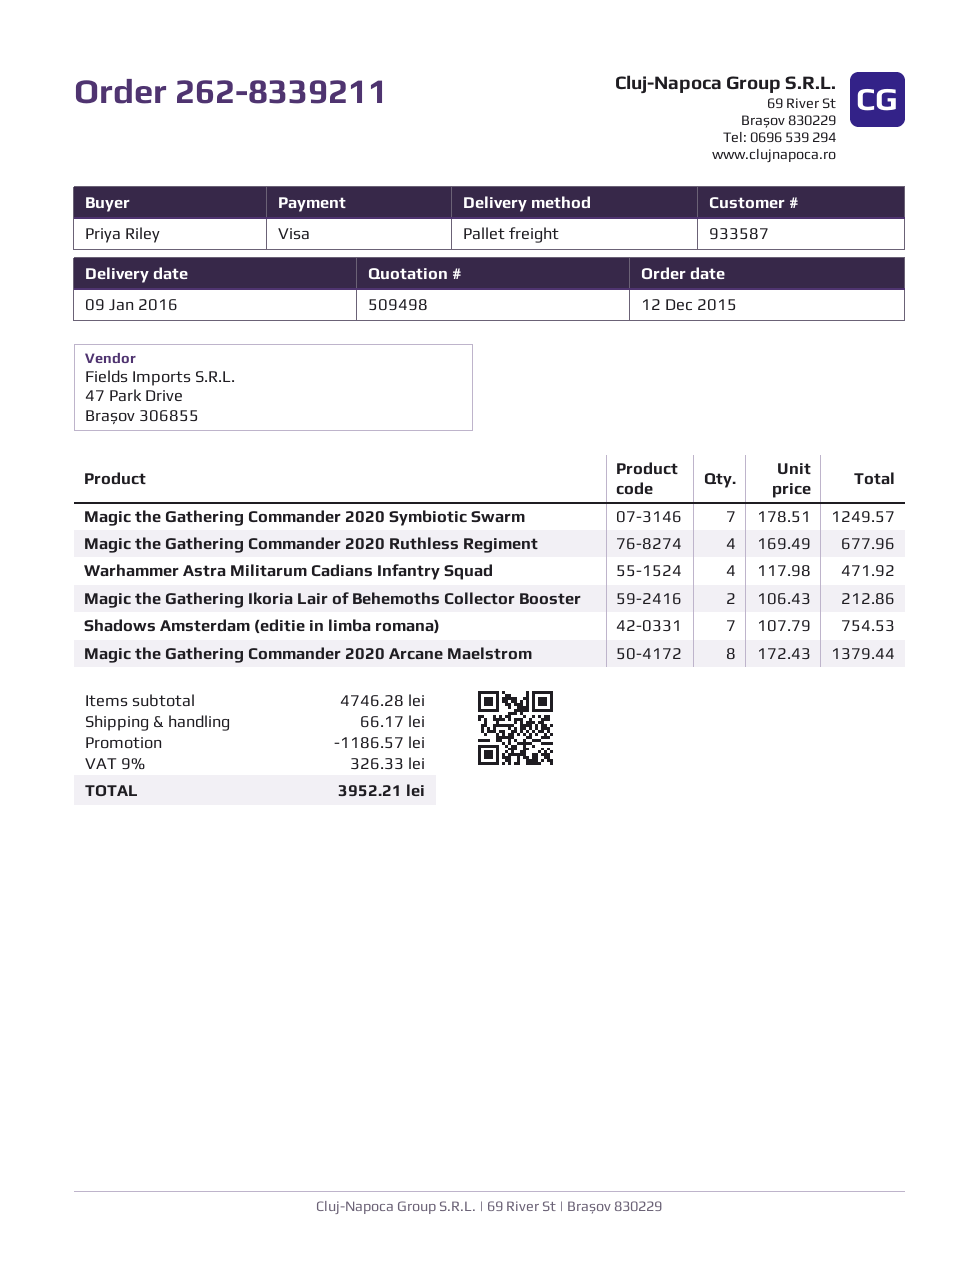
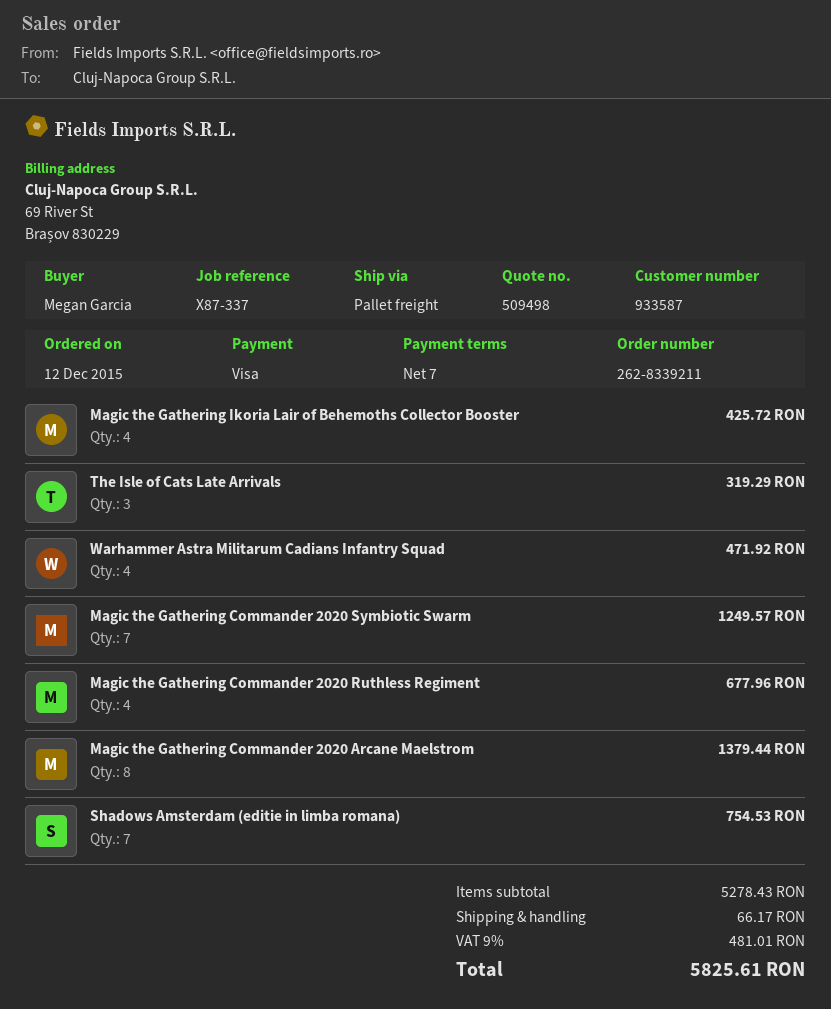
ordered by: Priya Riley -> Megan Garcia
Magic the Gathering Ikoria Lair of Behemoths Collector Booster: 2 for 212.86 -> 4 for 425.72
The Isle of Cats Late Arrivals: none -> 3 for 319.29
subtotal: 4746.28 -> 5278.43
discount: 1186.57 -> none
tax: 9% = 326.33 -> 9% = 481.01
total: 3952.21 -> 5825.61

